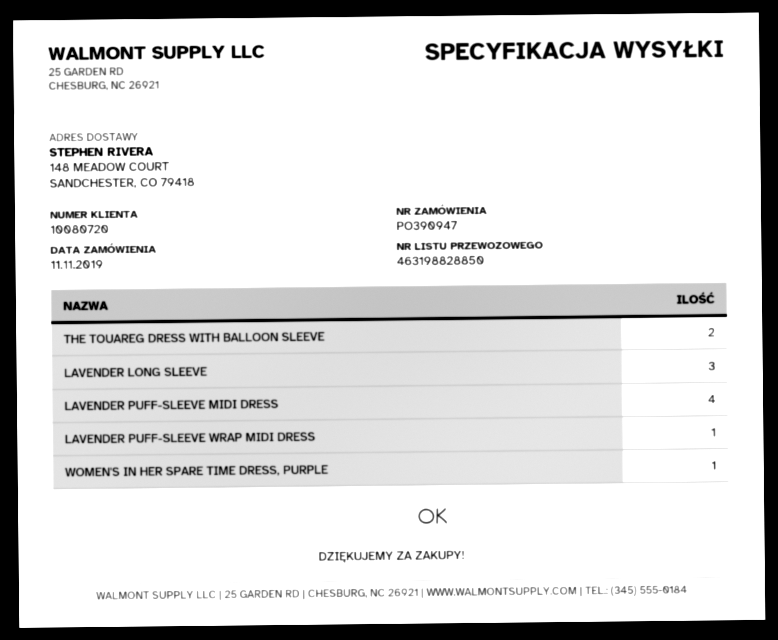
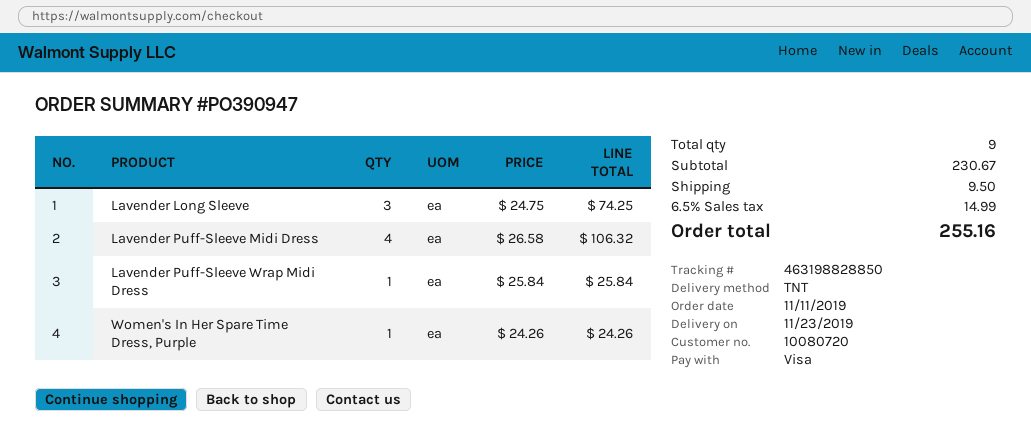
THE TOUAREG DRESS WITH BALLOON SLEEVE: 2 -> none

